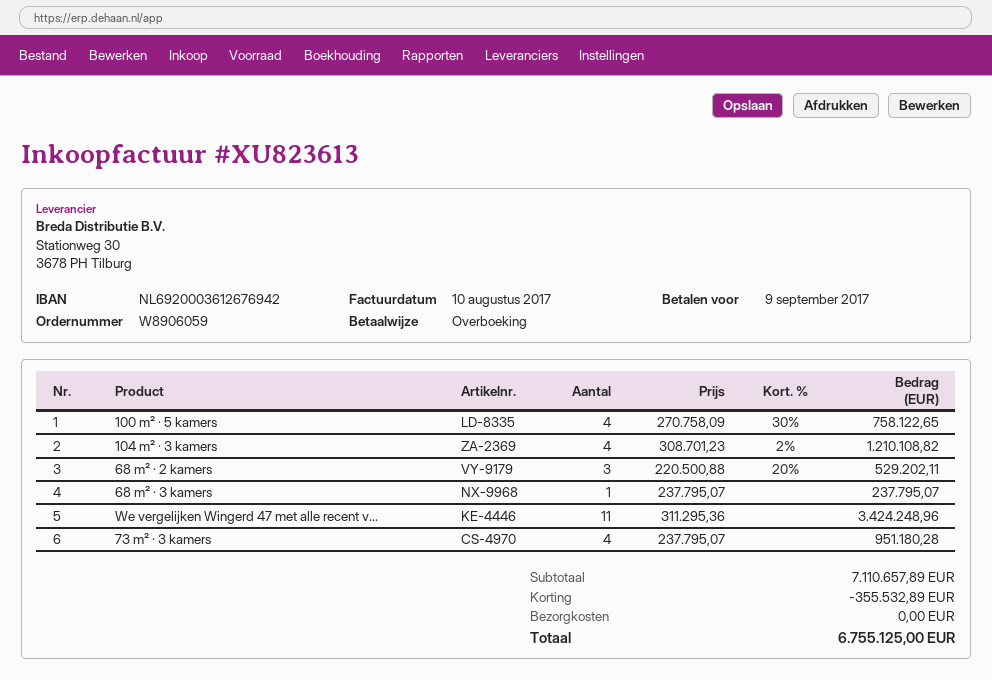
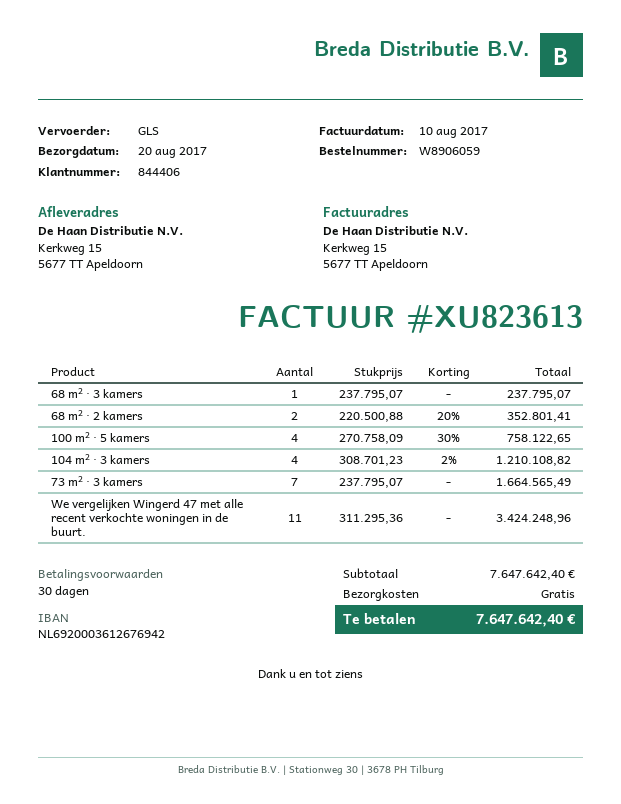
68 m² · 2 kamers: 3 x 220500.88 - 20% = 529202.11 -> 2 x 220500.88 - 20% = 352801.41
73 m² · 3 kamers: 4 x 237795.07 = 951180.28 -> 7 x 237795.07 = 1664565.49
subtotal: 7110657.89 -> 7647642.40
discount: 355532.89 -> none
total: 6755125.00 -> 7647642.40

